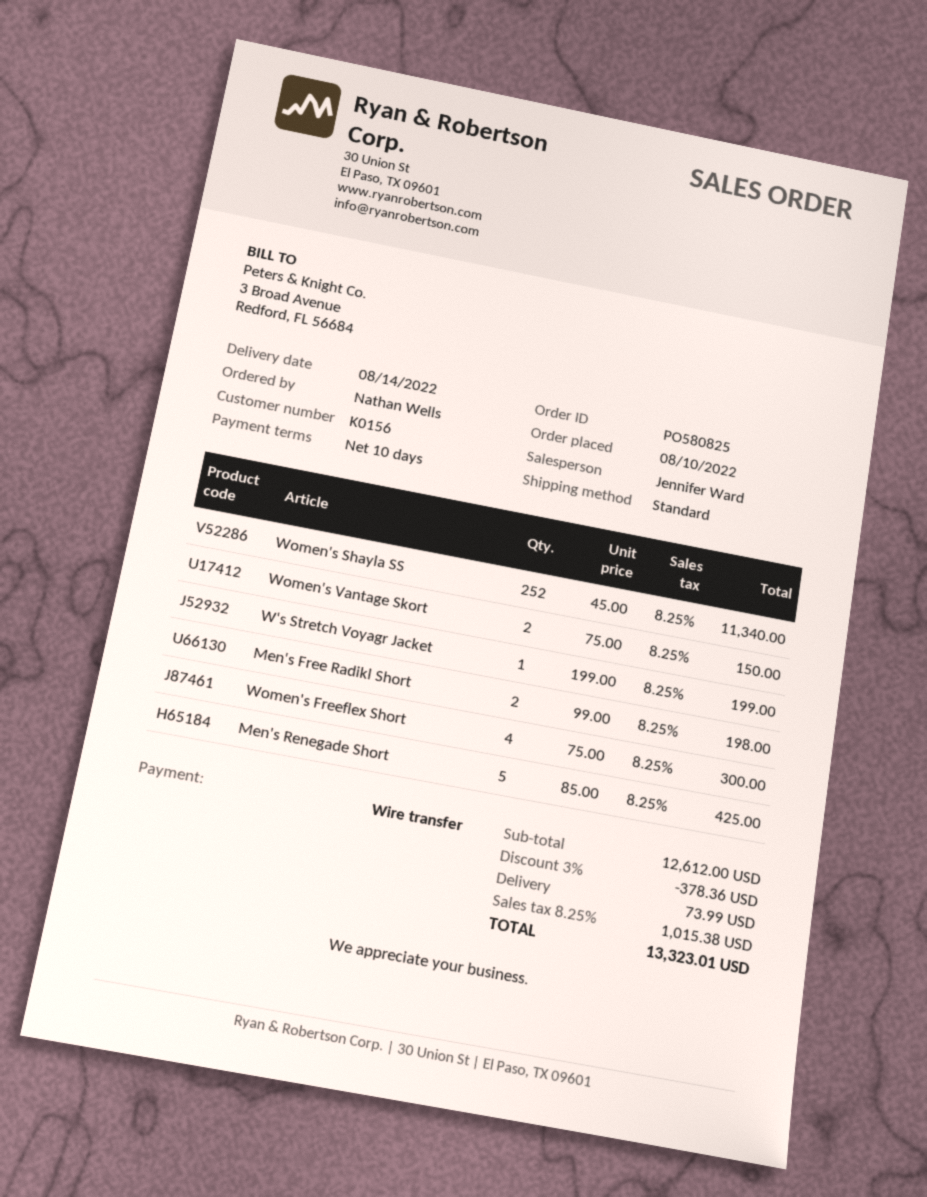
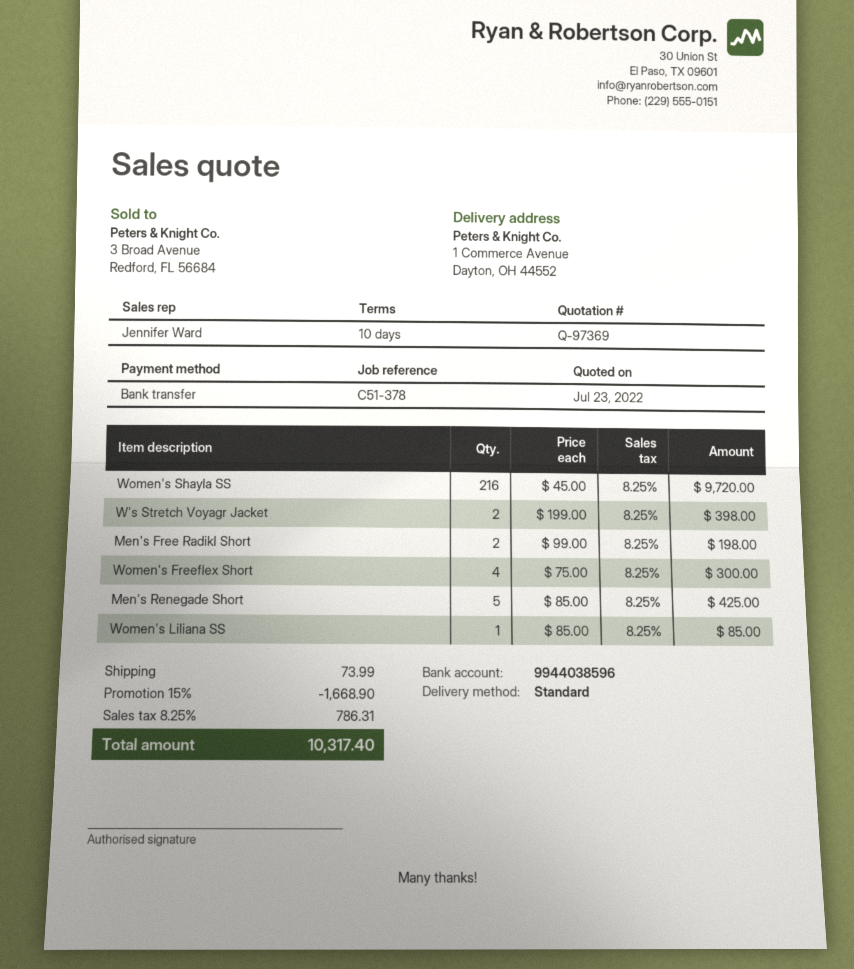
Women's Shayla SS: 252 x 45.00 = 11340.00 -> 216 x 45.00 = 9720.00
Women's Vantage Skort: 2 x 75.00 = 150.00 -> none
W's Stretch Voyagr Jacket: 1 x 199.00 = 199.00 -> 2 x 199.00 = 398.00
Women's Liliana SS: none -> 1 x 85.00 = 85.00
discount: 3% = 378.36 -> 15% = 1668.90
tax: 8.25% = 1015.38 -> 8.25% = 786.31
total: 13323.01 -> 10317.40

